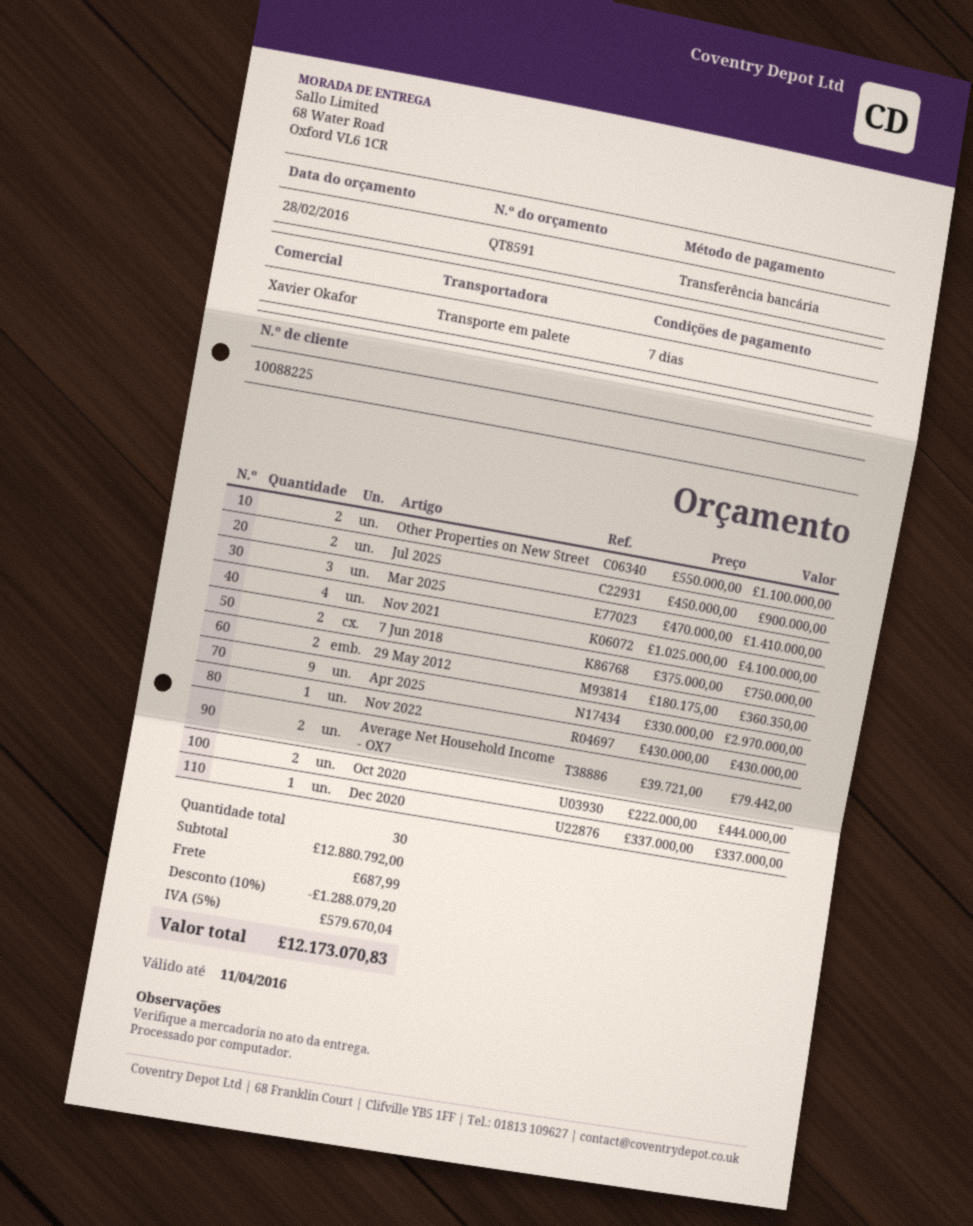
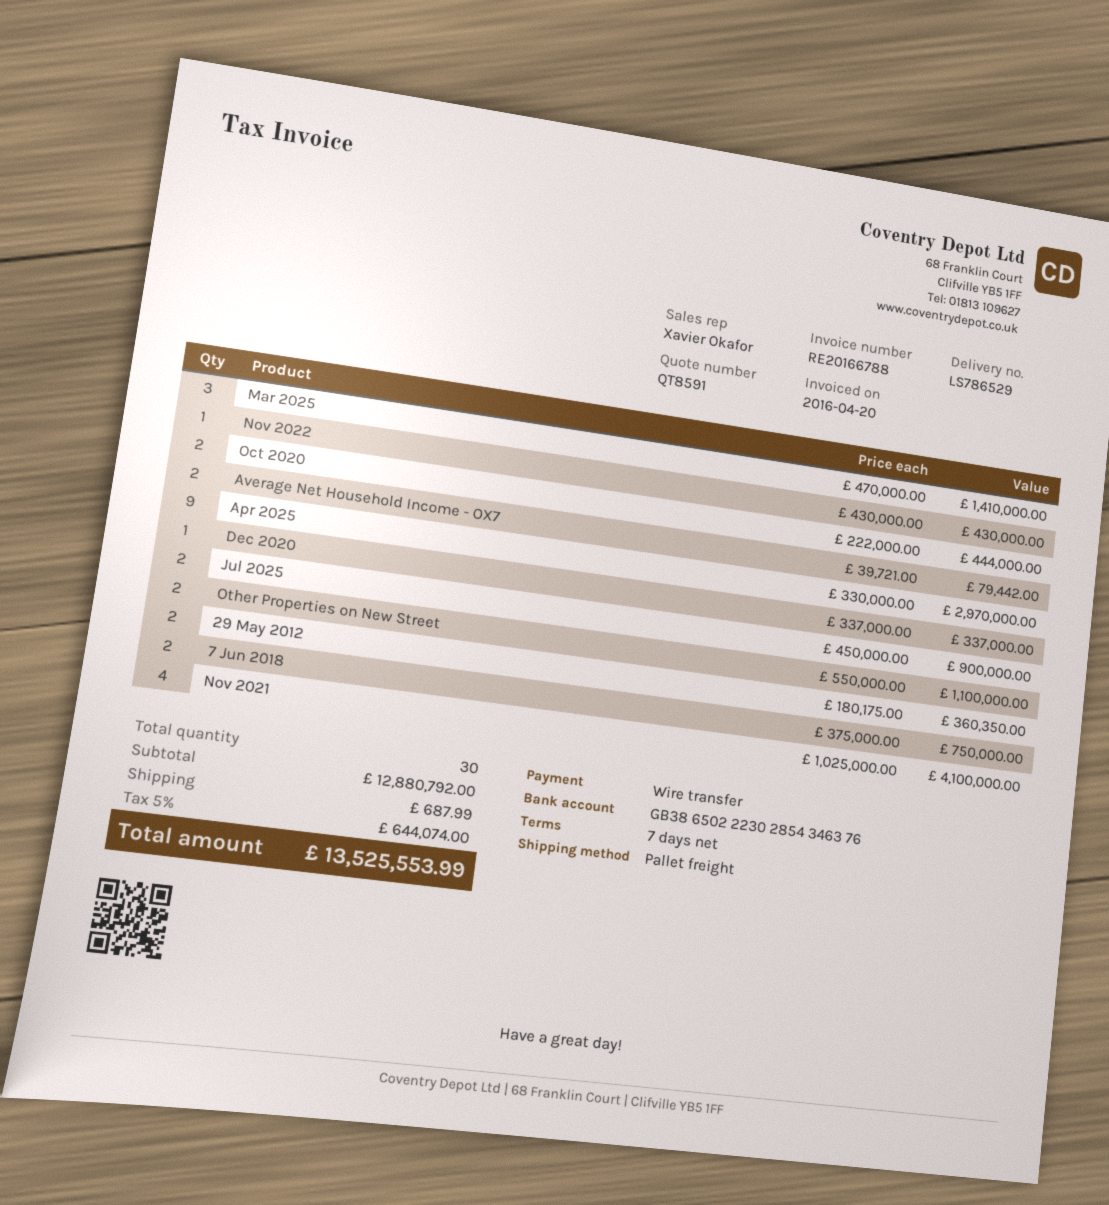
discount: 10% = 1288079.20 -> none
tax: 5% = 579670.04 -> 5% = 644074.00
total: 12173070.83 -> 13525553.99

